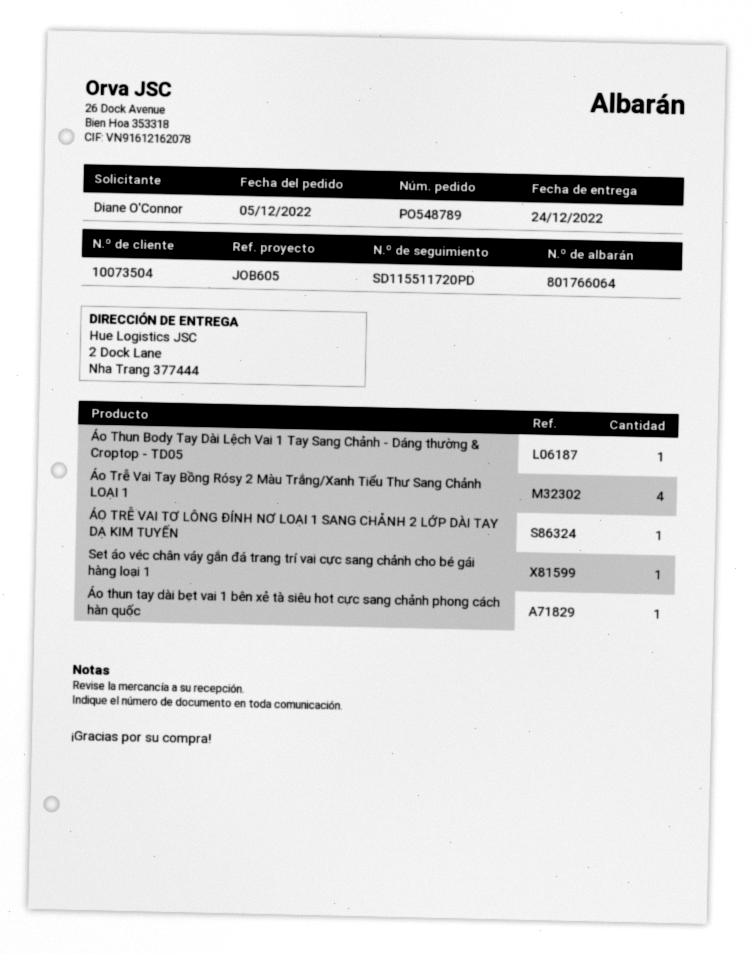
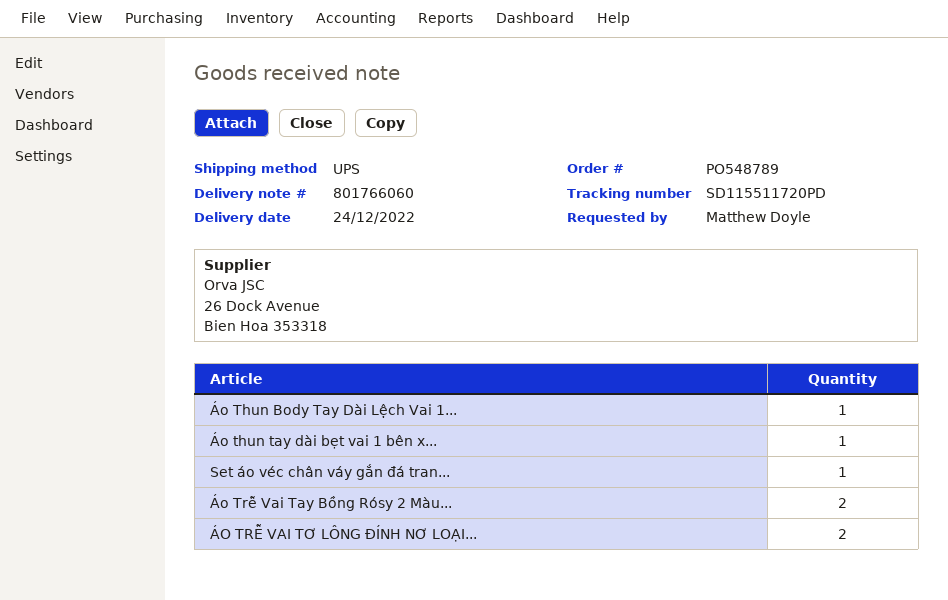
delivery note number: 801766064 -> 801766060
ordered by: Diane O'Connor -> Matthew Doyle
Áo Trễ Vai Tay Bồng Rósy 2 Màu Trắng/Xanh Tiểu Thư Sang Chảnh LOẠI 1: 4 -> 2
ÁO TRỄ VAI TƠ LÔNG ĐÍNH NƠ LOẠI 1 SANG CHẢNH 2 LỚP DÀI TAY DẠ KIM TUYẾN: 1 -> 2

